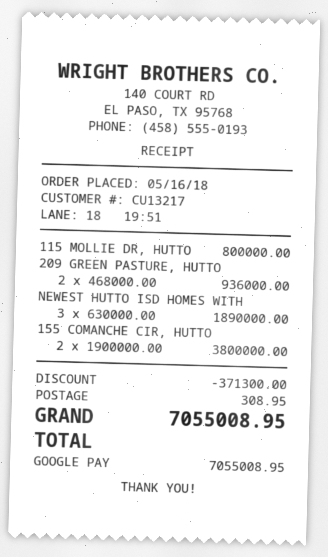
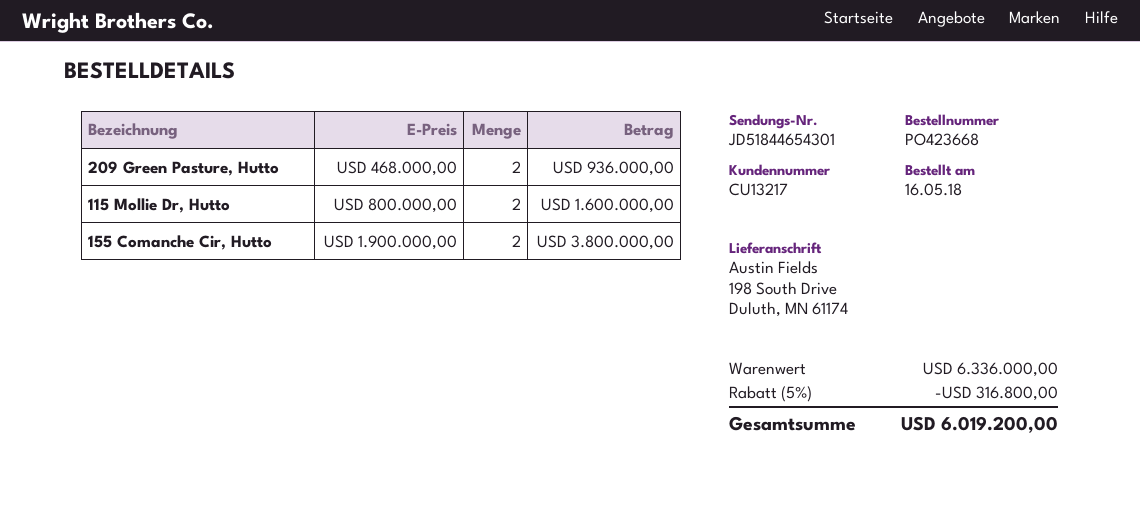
115 MOLLIE DR, HUTTO: 1 x 800000.00 = 800000.00 -> 2 x 800000.00 = 1600000.00
NEWEST HUTTO ISD HOMES WITH: 3 x 630000.00 = 1890000.00 -> none
discount: 371300.00 -> 316800.00
shipping: 308.95 -> none
total: 7055008.95 -> 6019200.00

